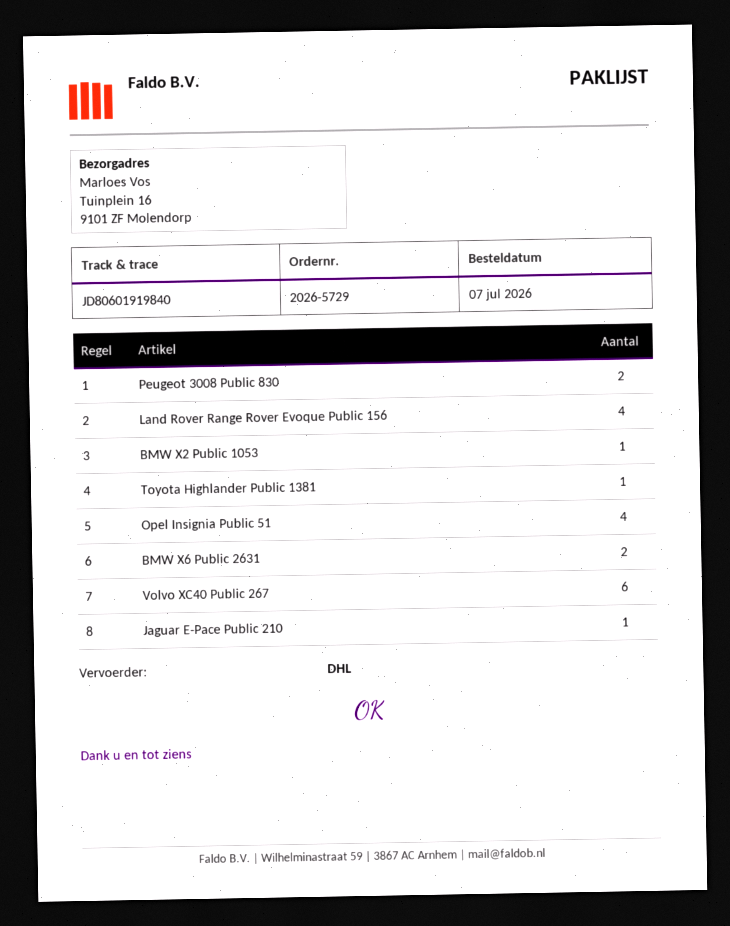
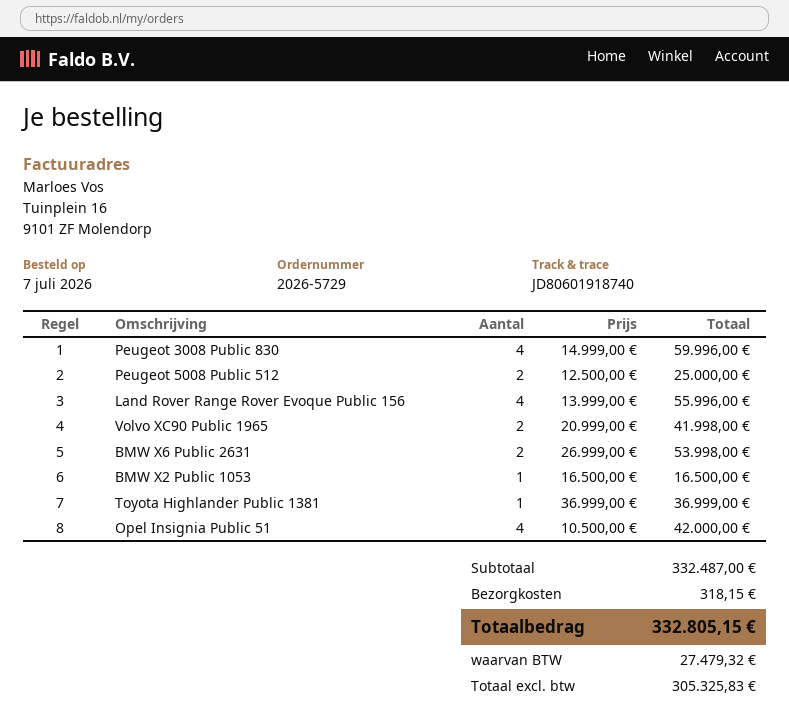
tracking number: JD80601919840 -> JD80601918740
Peugeot 3008 Public 830: 2 -> 4
Volvo XC40 Public 267: 6 -> none
Jaguar E-Pace Public 210: 1 -> none
Peugeot 5008 Public 512: none -> 2
Volvo XC90 Public 1965: none -> 2

